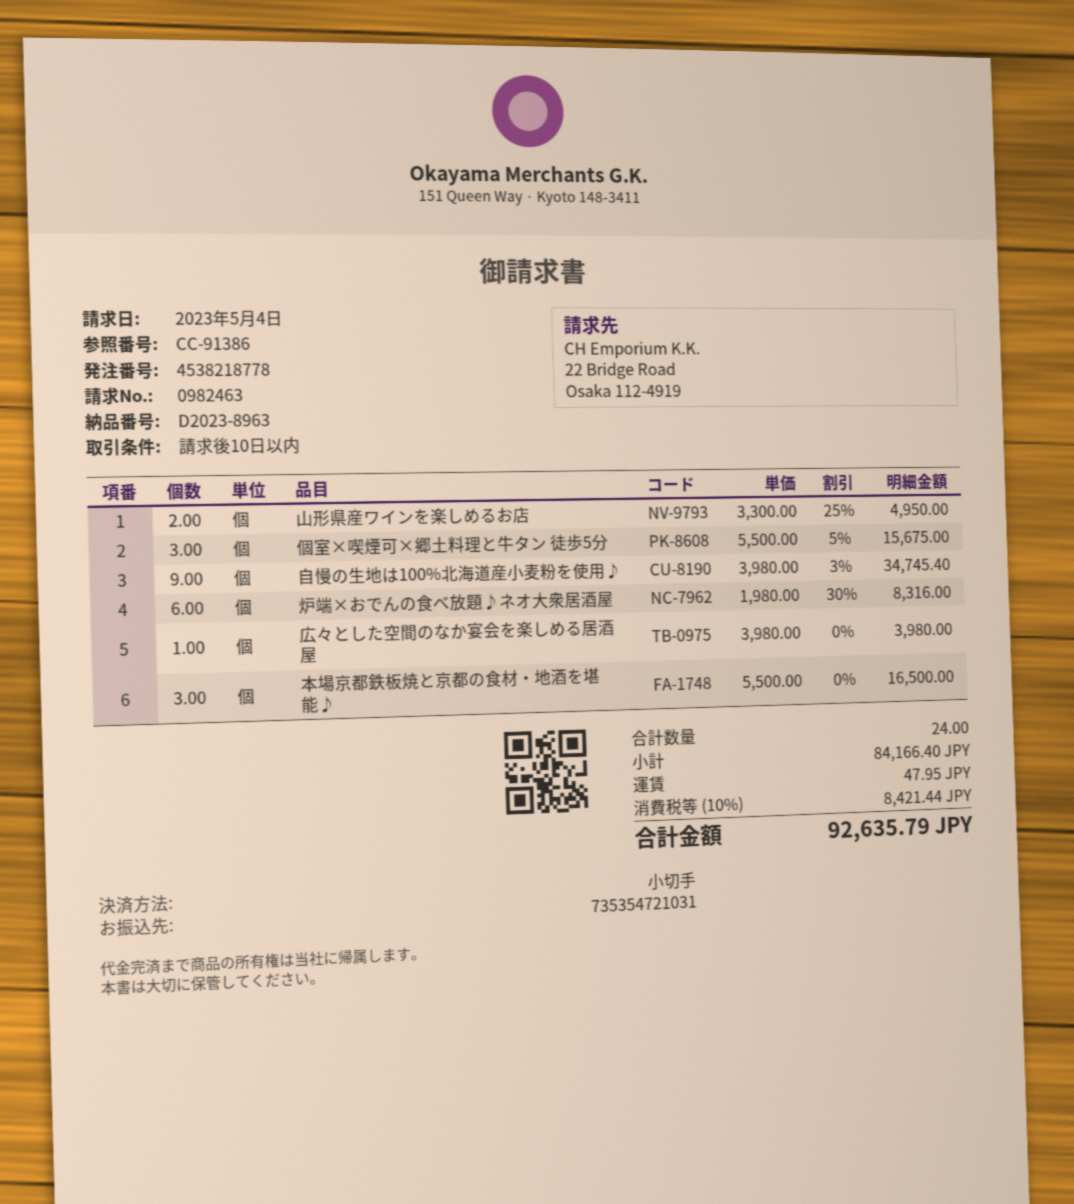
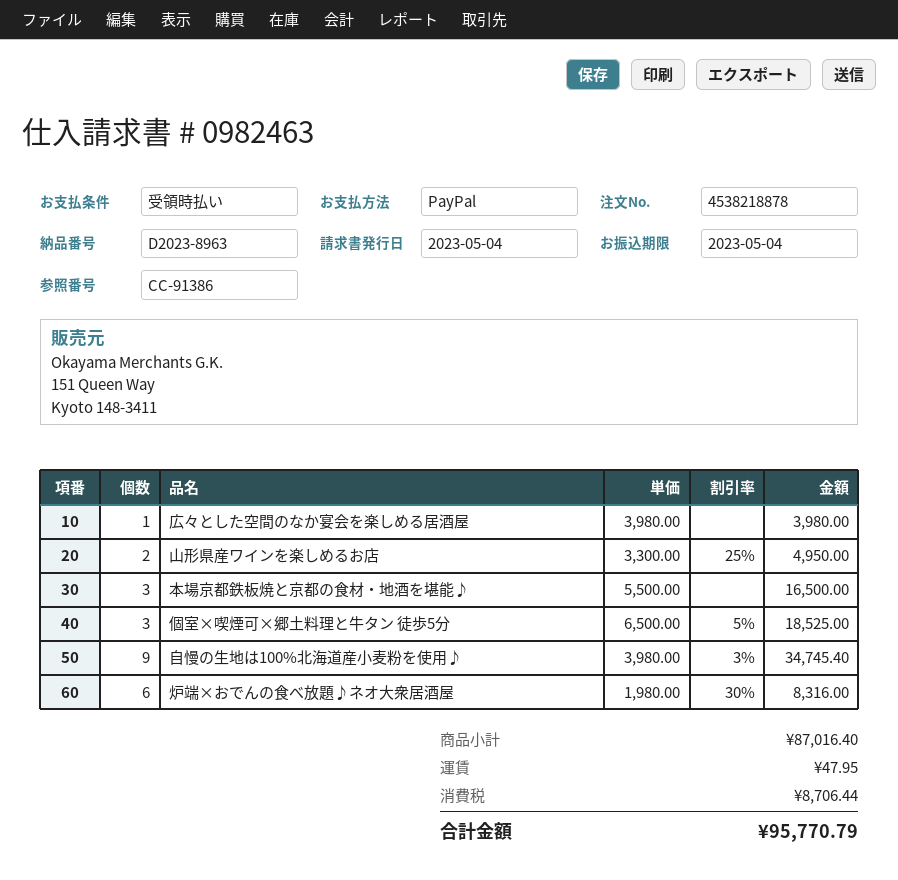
order number: 4538218778 -> 4538218878
payment terms: 10 days -> on receipt
payment method: cheque -> PayPal
個室×喫煙可×郷土料理と牛タン 徒歩5分: 3 x 5500.00 - 5% = 15675.00 -> 3 x 6500.00 - 5% = 18525.00
subtotal: 84166.40 -> 87016.40
tax: 8421.44 -> 8706.44
total: 92635.79 -> 95770.79

